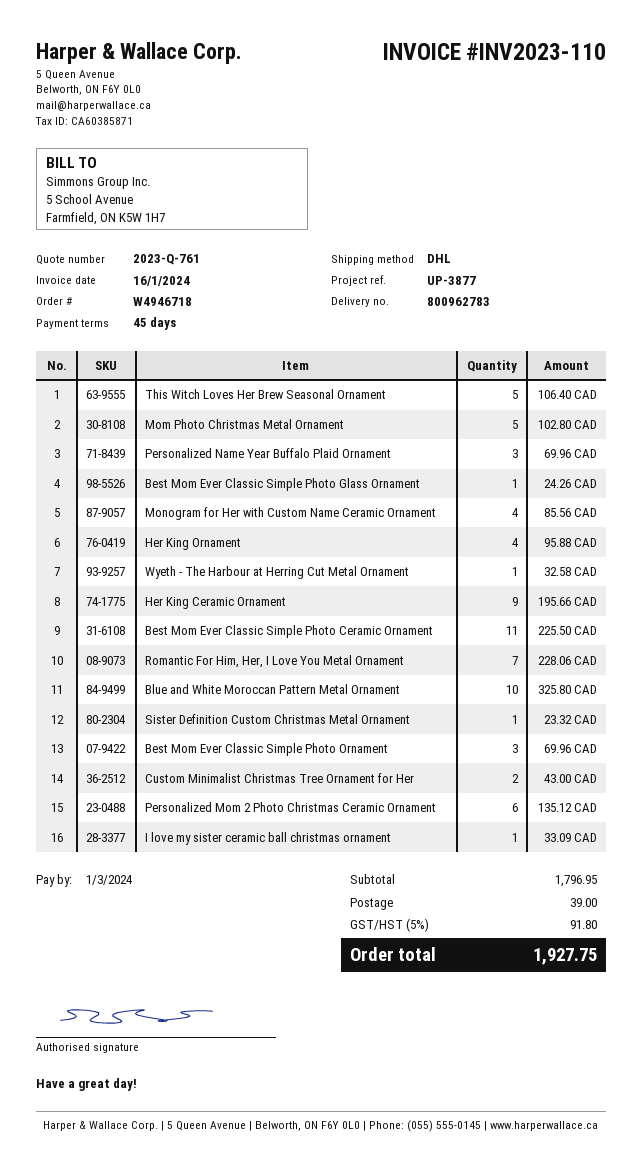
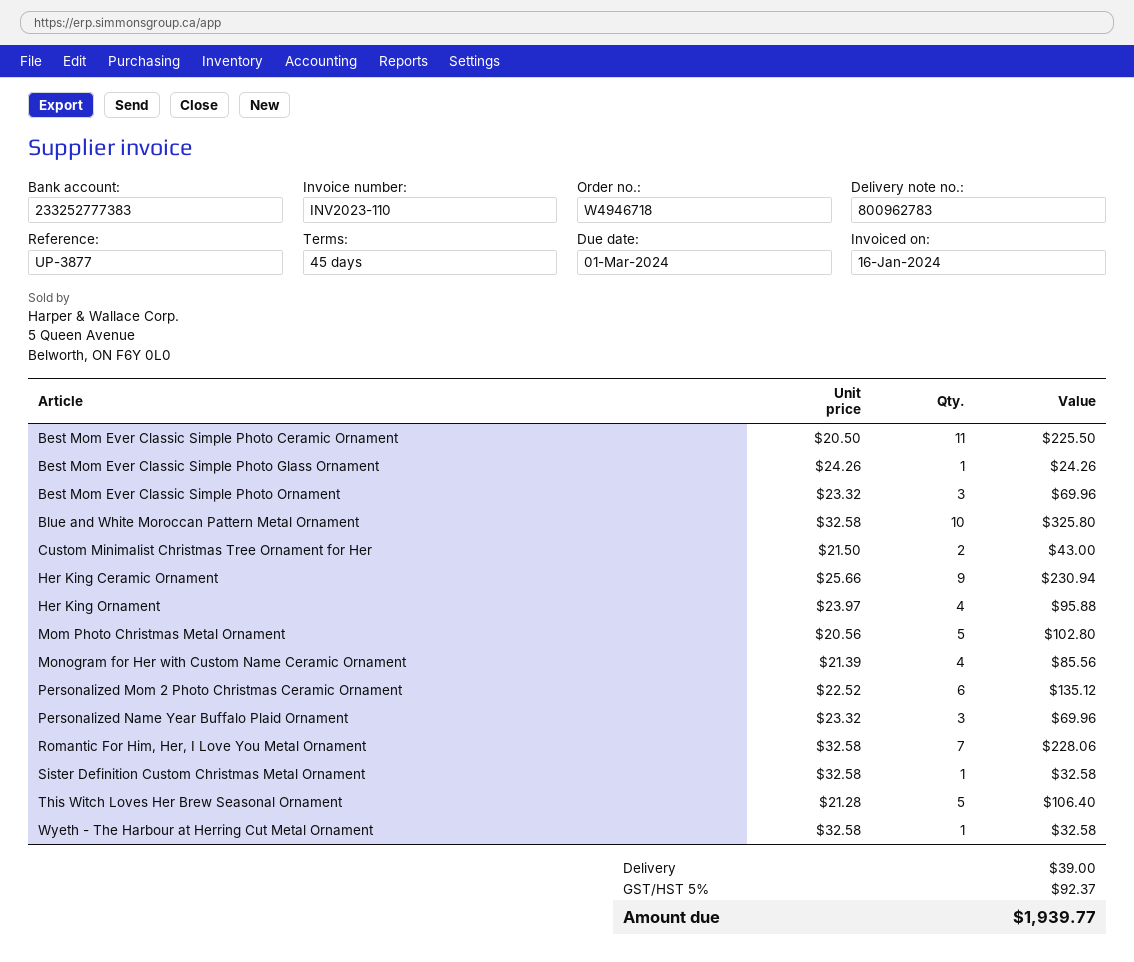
Her King Ceramic Ornament: 9 for 195.66 -> 9 for 230.94
Sister Definition Custom Christmas Metal Ornament: 1 for 23.32 -> 1 for 32.58
I love my sister ceramic ball christmas ornament: 1 for 33.09 -> none
tax: 5% = 91.80 -> 5% = 92.37
total: 1927.75 -> 1939.77

